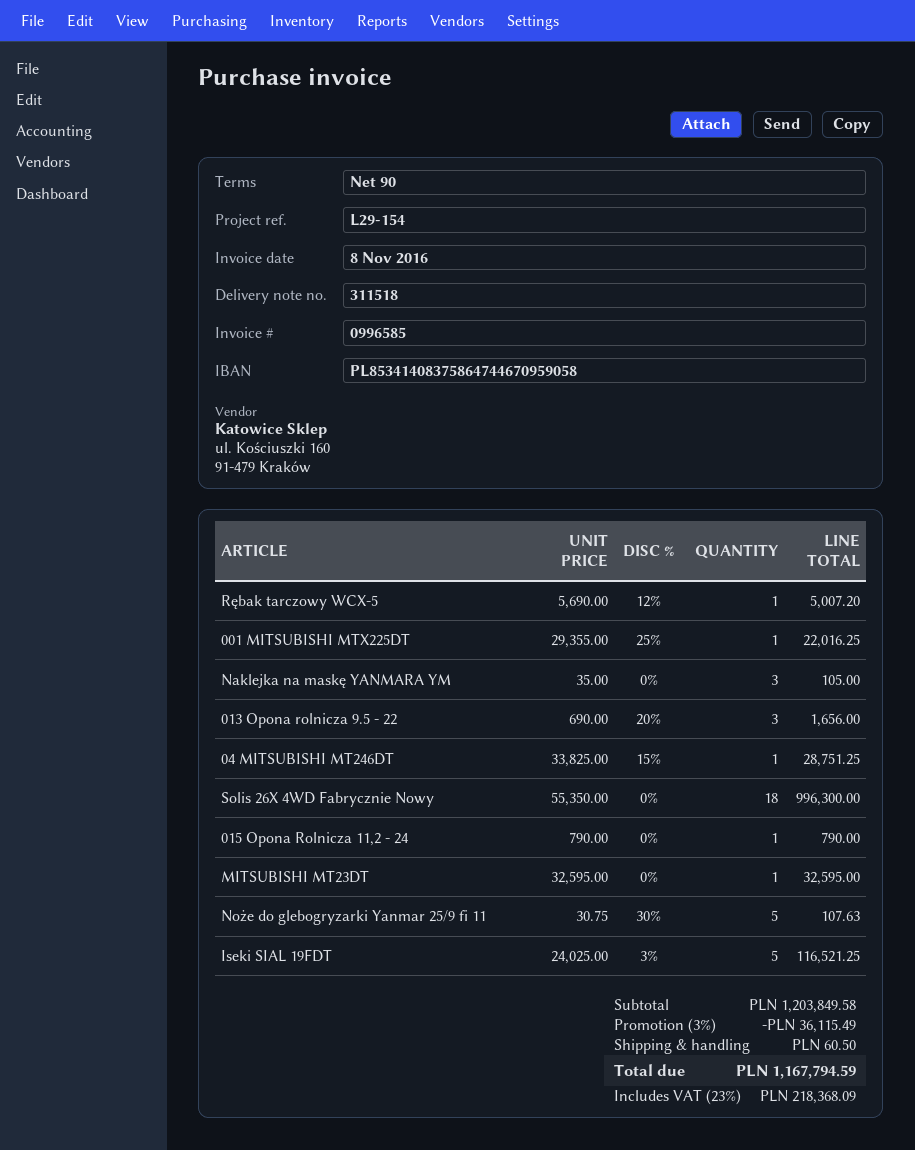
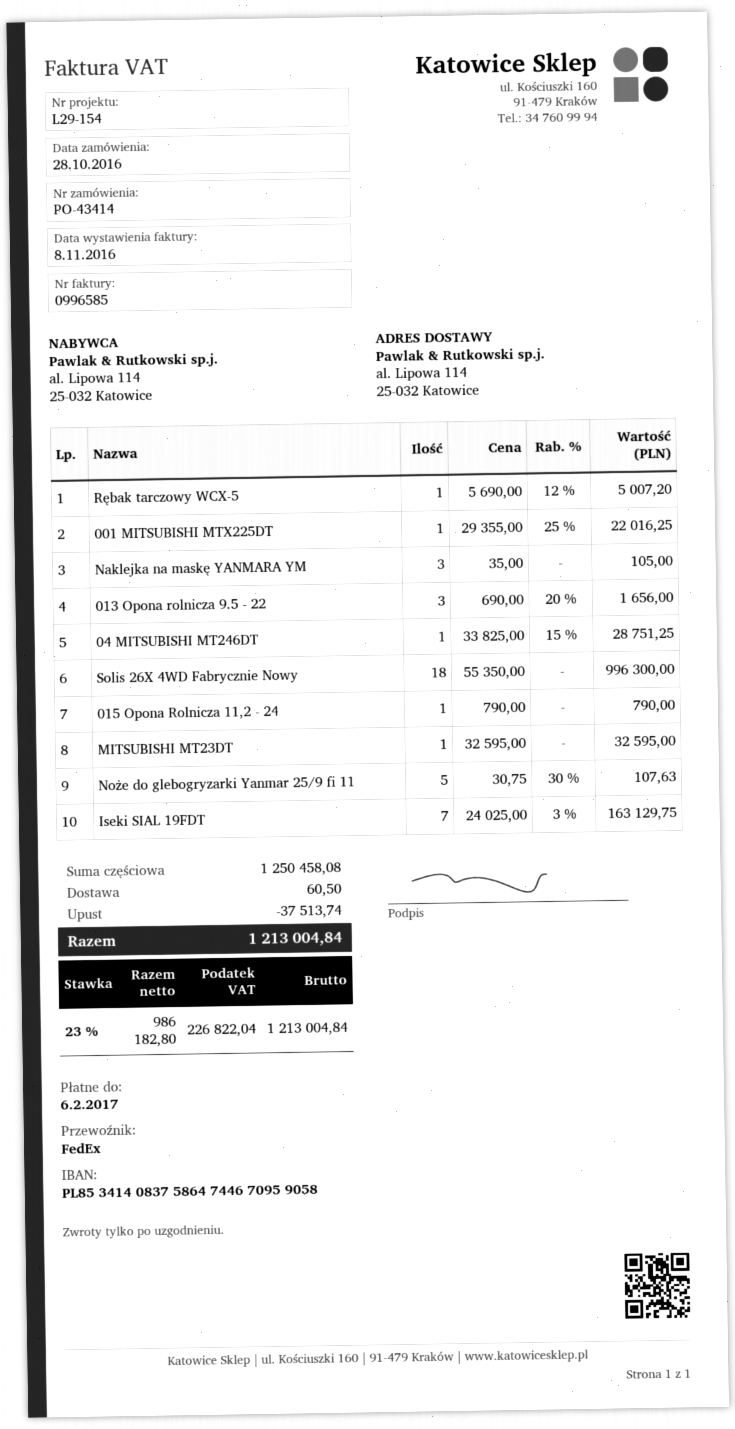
Iseki SIAL 19FDT: 5 x 24025.00 - 3% = 116521.25 -> 7 x 24025.00 - 3% = 163129.75
subtotal: 1203849.58 -> 1250458.08
discount: 36115.49 -> 37513.74
tax: 23% = 218368.09 -> 23% = 226822.04
total: 1167794.59 -> 1213004.84

